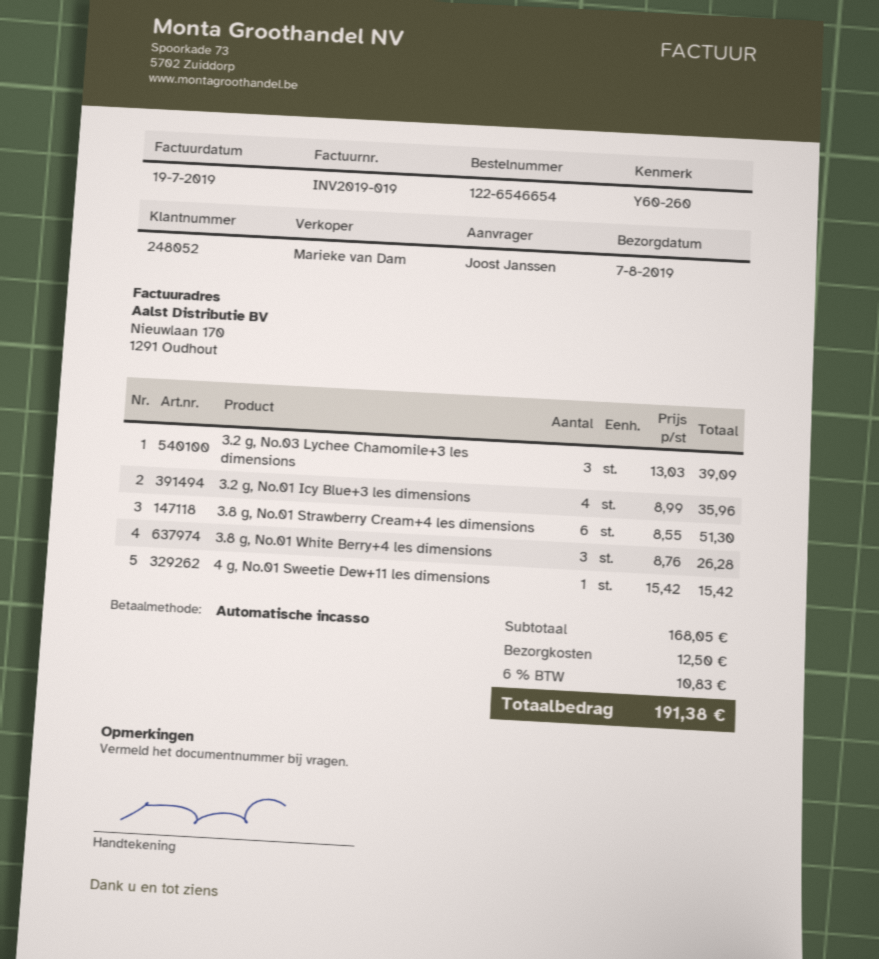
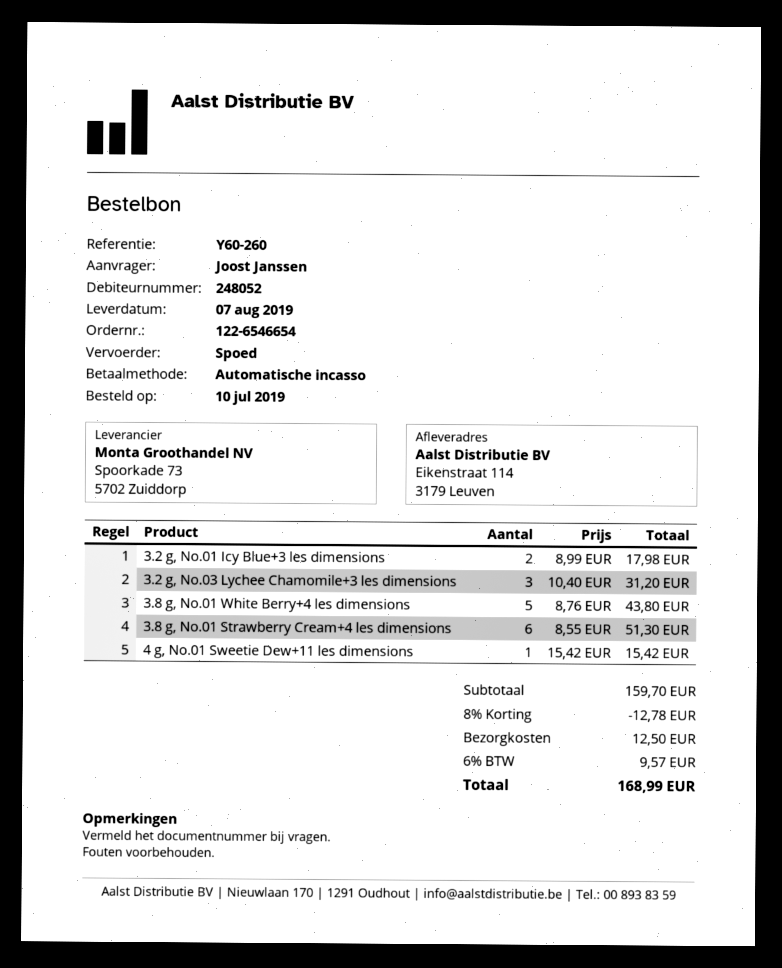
3.2 g, No.03 Lychee Chamomile+3 les dimensions: 3 x 13.03 = 39.09 -> 3 x 10.40 = 31.20
3.2 g, No.01 Icy Blue+3 les dimensions: 4 x 8.99 = 35.96 -> 2 x 8.99 = 17.98
3.8 g, No.01 White Berry+4 les dimensions: 3 x 8.76 = 26.28 -> 5 x 8.76 = 43.80
subtotal: 168.05 -> 159.70
discount: none -> 8% = 12.78
tax: 6% = 10.83 -> 6% = 9.57
total: 191.38 -> 168.99

